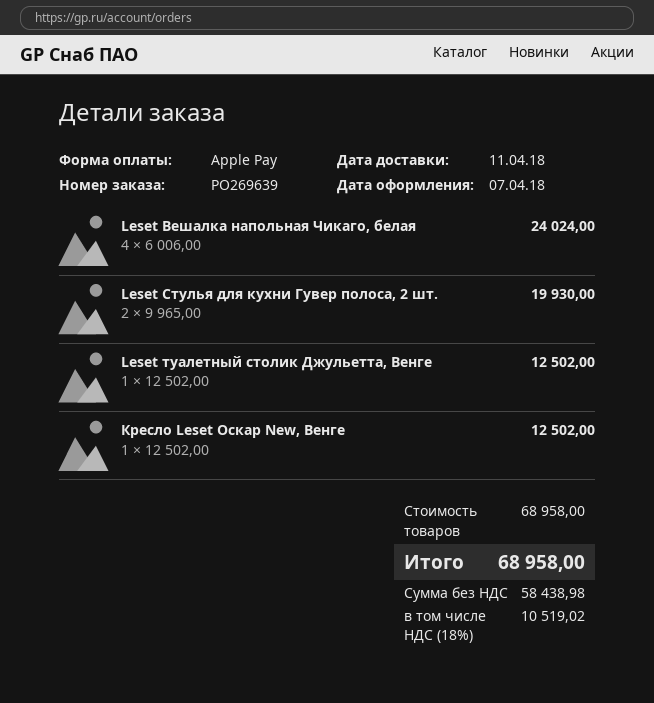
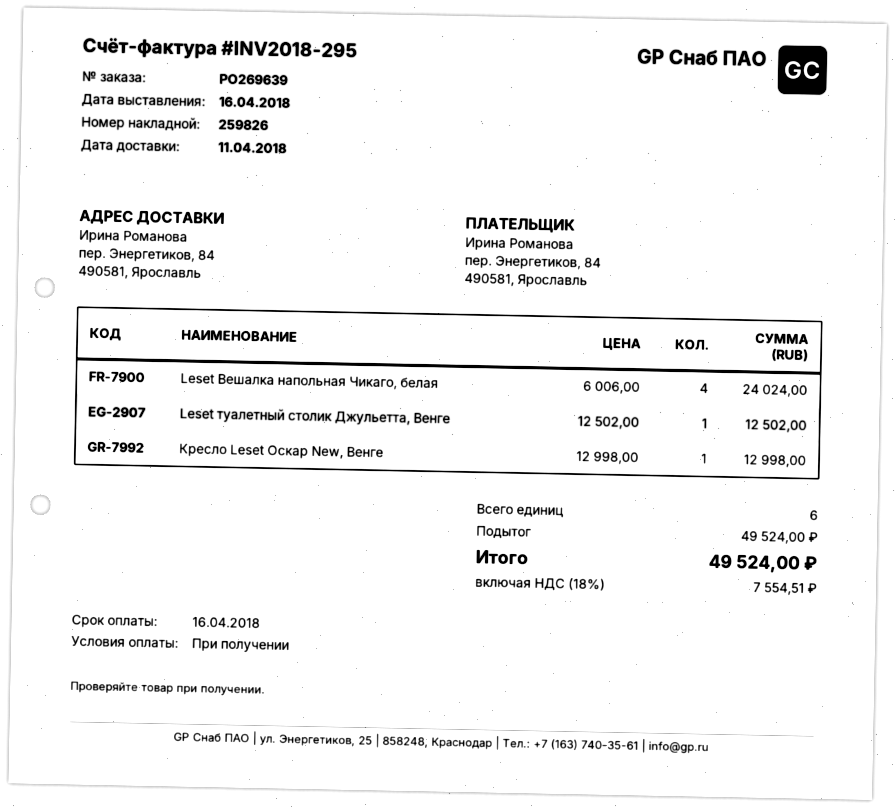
Leset Стулья для кухни Гувер полоса, 2 шт.: 2 x 9965.00 = 19930.00 -> none
Кресло Leset Оскар New, Венге: 1 x 12502.00 = 12502.00 -> 1 x 12998.00 = 12998.00
subtotal: 68958.00 -> 49524.00
tax: 18% = 10519.02 -> 18% = 7554.51
total: 68958.00 -> 49524.00

